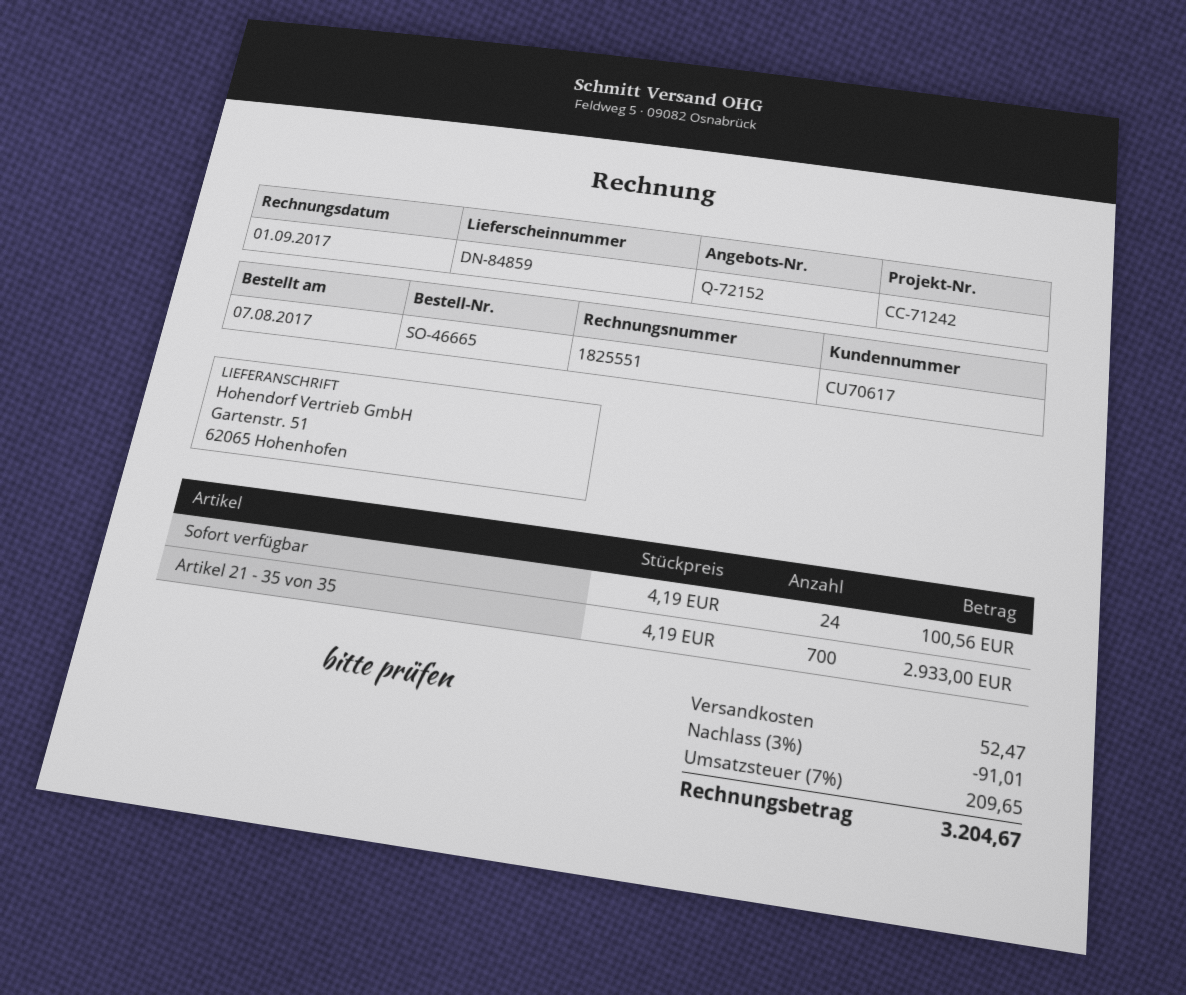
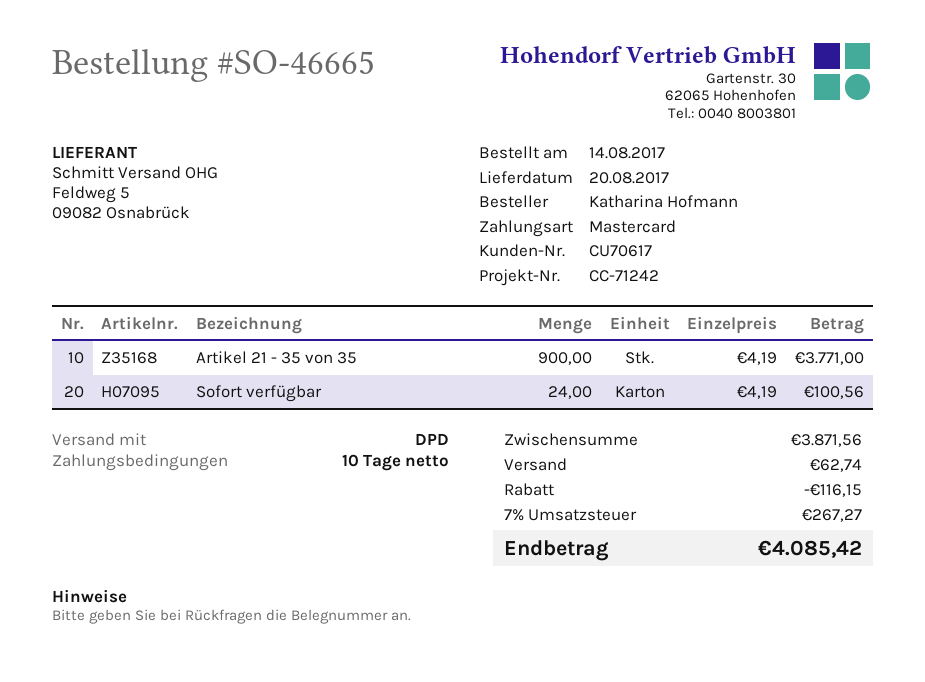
order date: 2017-08-07 -> 2017-08-14
Artikel 21 - 35 von 35: 700 x 4.19 = 2933.00 -> 900 x 4.19 = 3771.00
discount: 91.01 -> 116.15
shipping: 52.47 -> 62.74
tax: 7% = 209.65 -> 7% = 267.27
total: 3204.67 -> 4085.42

